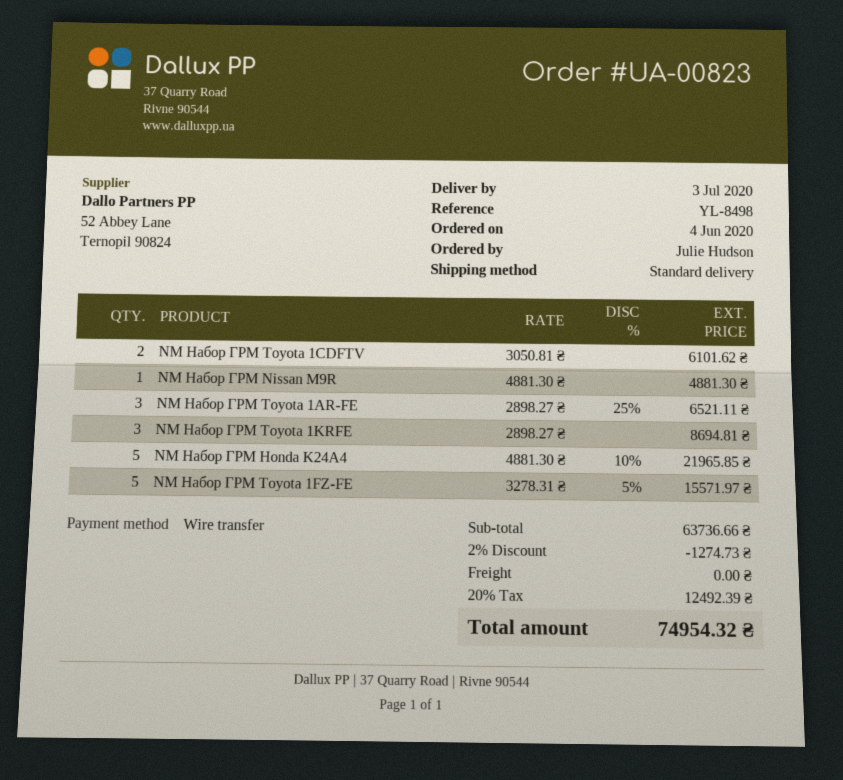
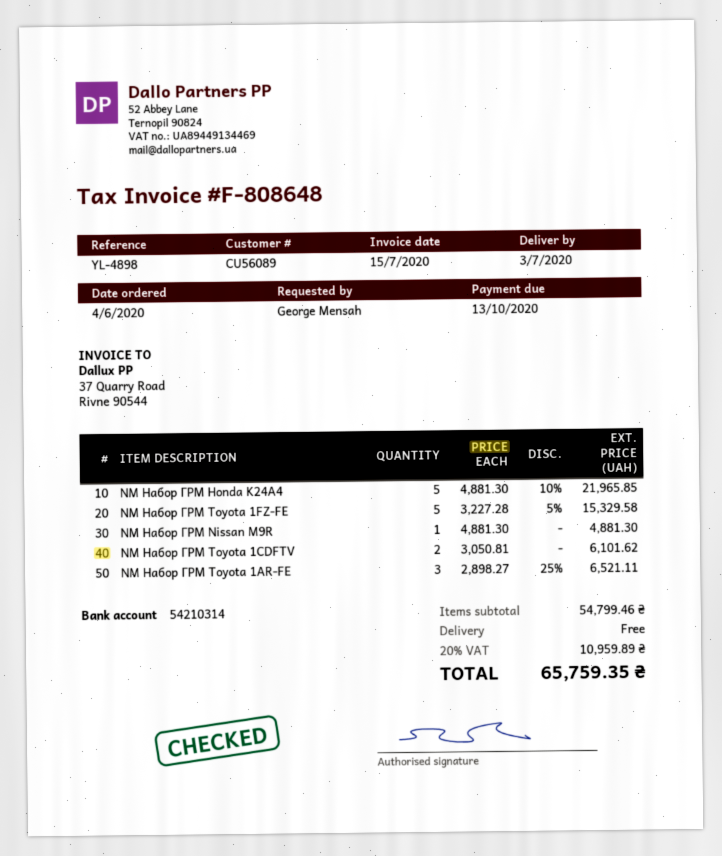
reference: YL-8498 -> YL-4898
ordered by: Julie Hudson -> George Mensah
NM Набор ГРМ Toyota 1KRFE: 3 x 2898.27 = 8694.81 -> none
NM Набор ГРМ Toyota 1FZ-FE: 5 x 3278.31 - 5% = 15571.97 -> 5 x 3227.28 - 5% = 15329.58
subtotal: 63736.66 -> 54799.46
discount: 2% = 1274.73 -> none
tax: 20% = 12492.39 -> 20% = 10959.89
total: 74954.32 -> 65759.35

